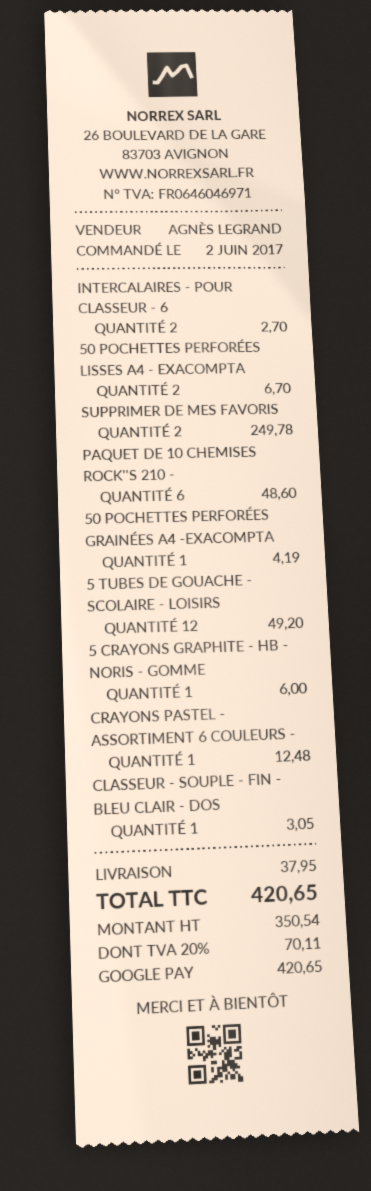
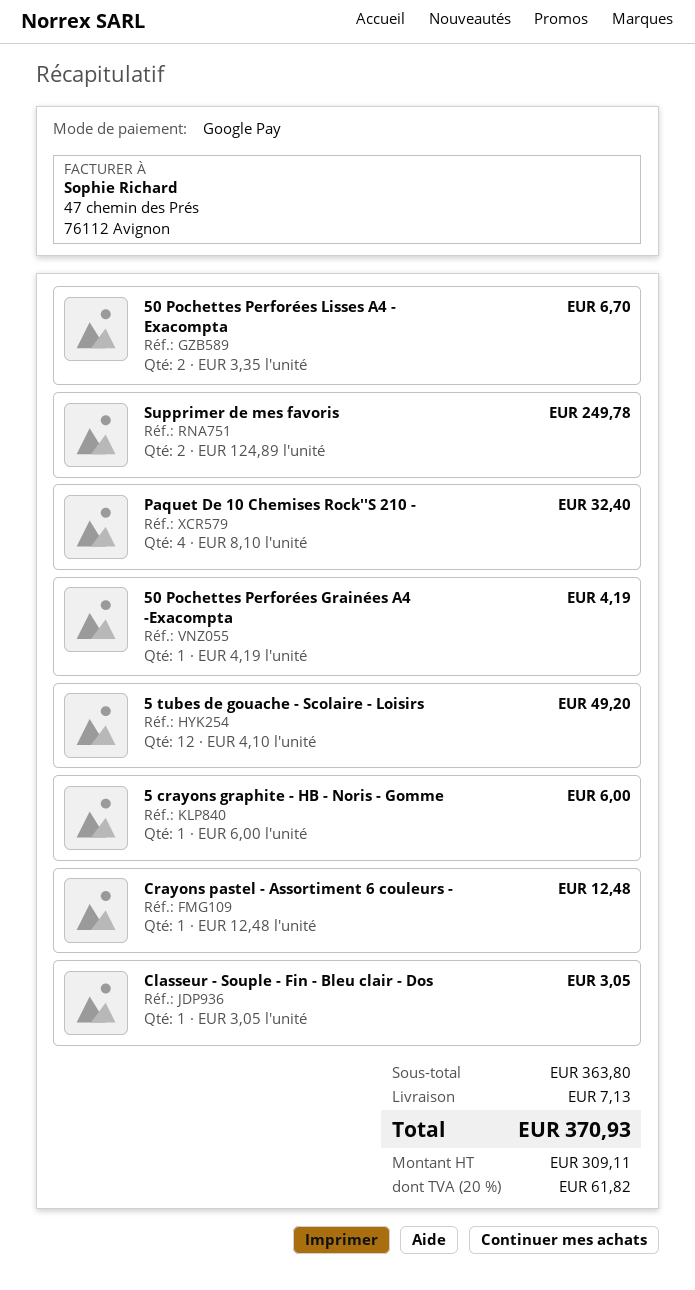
INTERCALAIRES - POUR CLASSEUR - 6: 2 for 2.70 -> none
PAQUET DE 10 CHEMISES ROCK''S 210 -: 6 for 48.60 -> 4 for 32.40
shipping: 37.95 -> 7.13
net: 350.54 -> 309.11
tax: 20% = 70.11 -> 20% = 61.82
total: 420.65 -> 370.93

